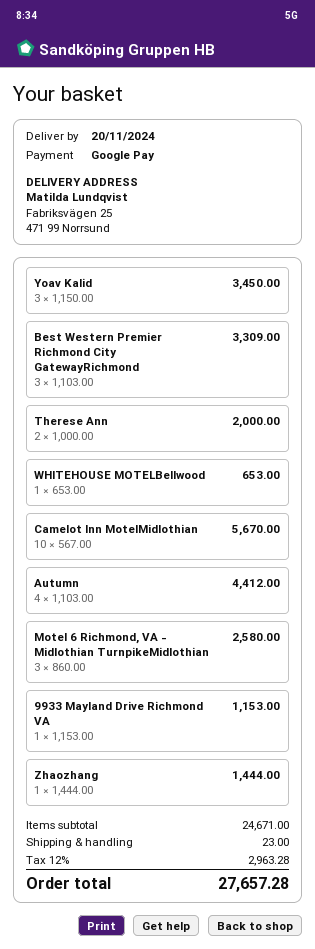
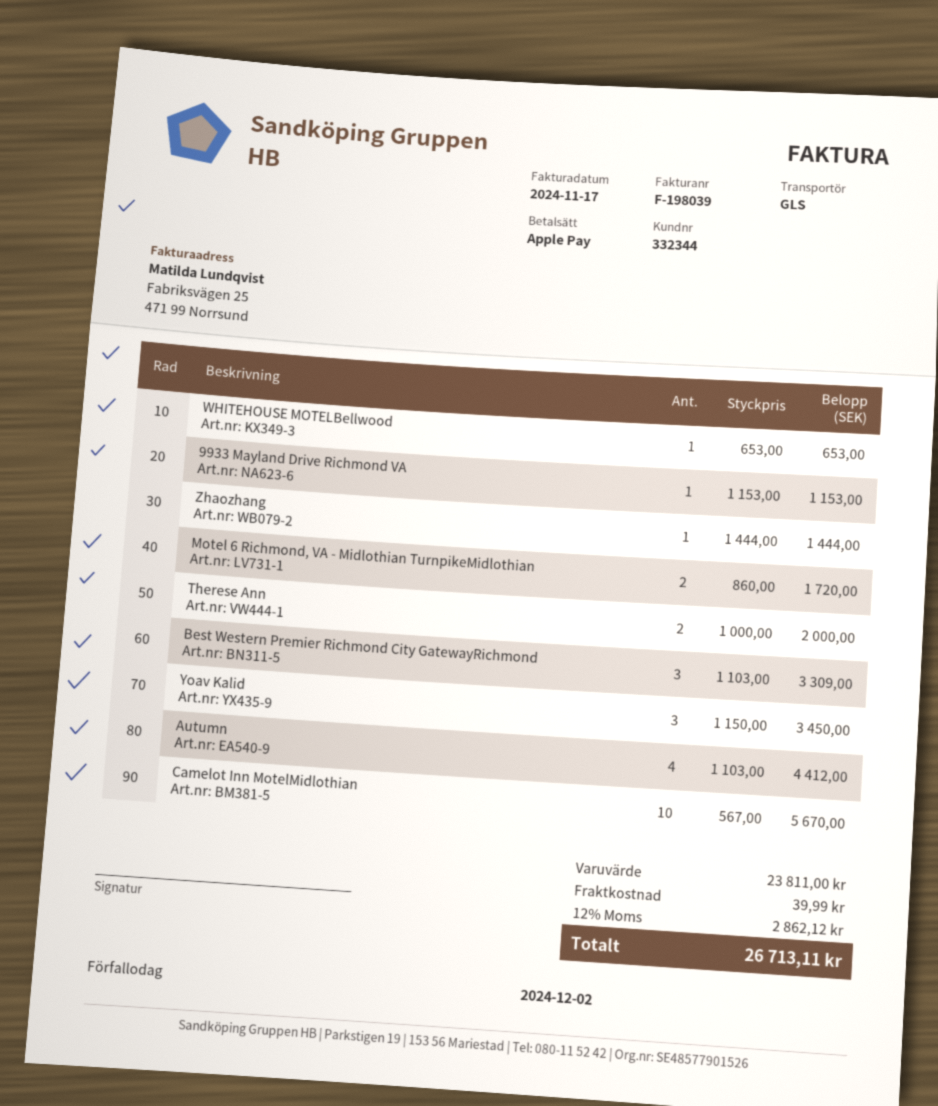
payment method: Google Pay -> Apple Pay
Motel 6 Richmond, VA - Midlothian TurnpikeMidlothian: 3 x 860.00 = 2580.00 -> 2 x 860.00 = 1720.00
subtotal: 24671.00 -> 23811.00
shipping: 23.00 -> 39.99
tax: 12% = 2963.28 -> 12% = 2862.12
total: 27657.28 -> 26713.11

